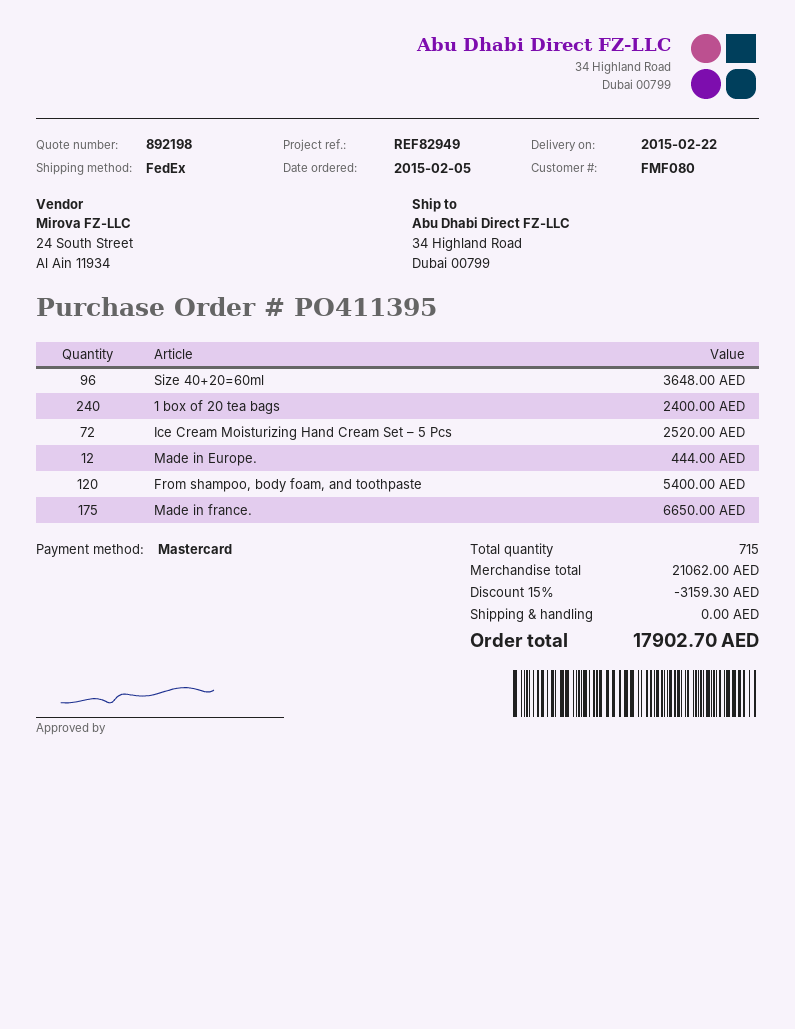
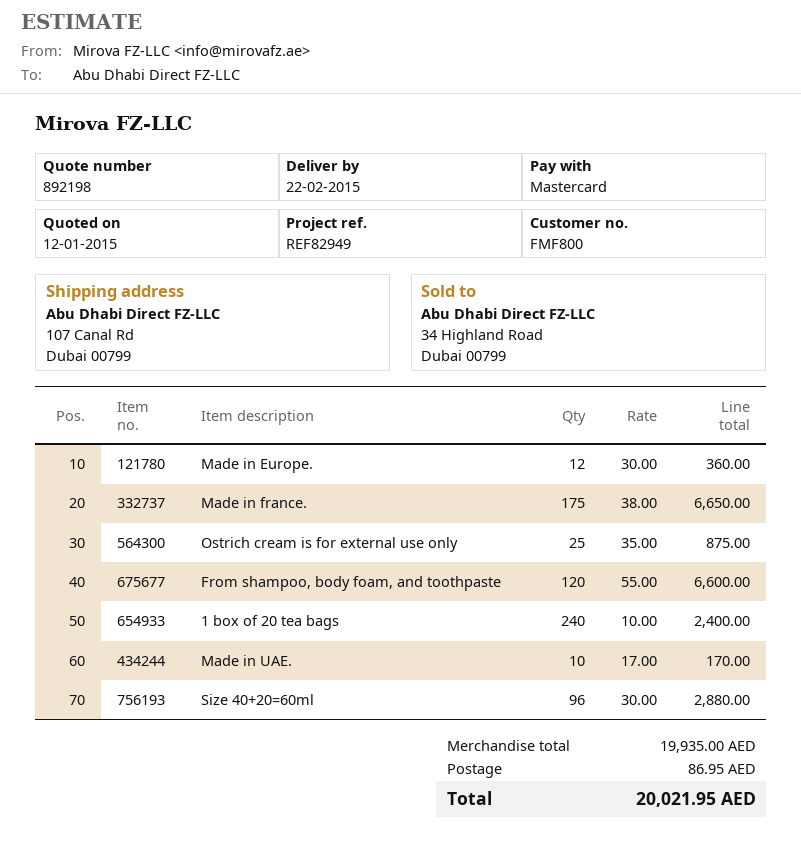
customer number: FMF080 -> FMF800
ship to: 34 Highland Road, Dubai 00799 -> 107 Canal Rd, Dubai 00799
Size 40+20=60ml: 96 for 3648.00 -> 96 for 2880.00
Ice Cream Moisturizing Hand Cream Set – 5 Pcs: 72 for 2520.00 -> none
Made in Europe.: 12 for 444.00 -> 12 for 360.00
From shampoo, body foam, and toothpaste: 120 for 5400.00 -> 120 for 6600.00
Ostrich cream is for external use only: none -> 25 for 875.00
Made in UAE.: none -> 10 for 170.00
subtotal: 21062.00 -> 19935.00
discount: 15% = 3159.30 -> none
shipping: 0.00 -> 86.95
total: 17902.70 -> 20021.95

